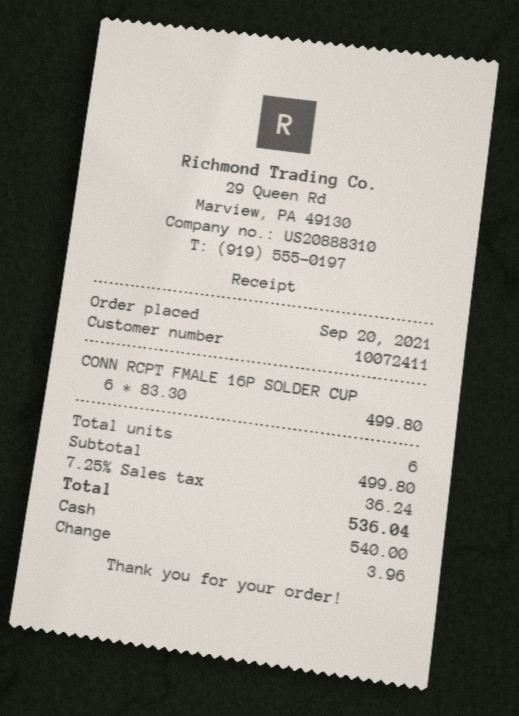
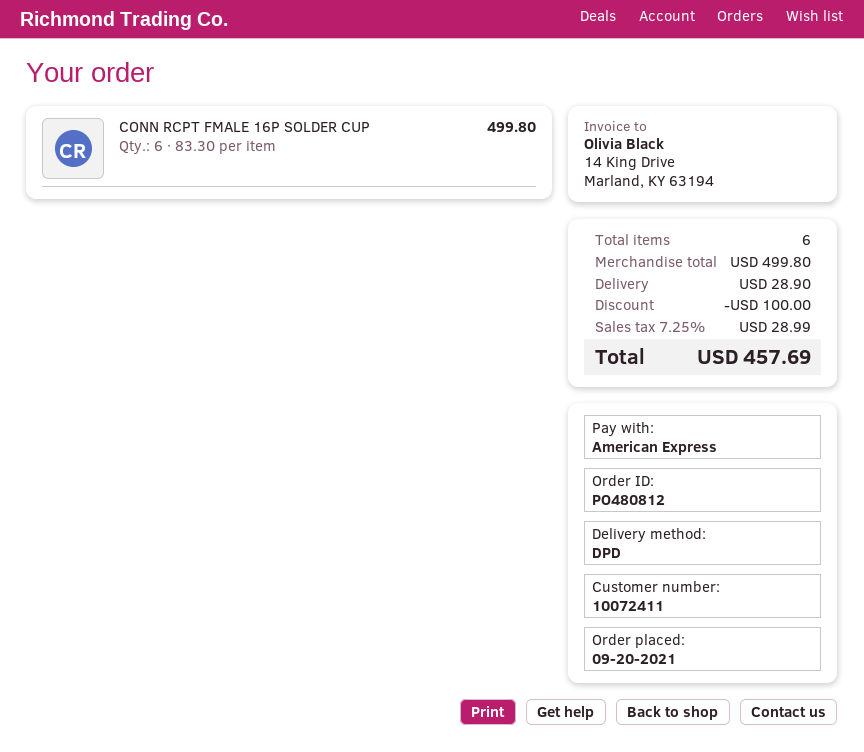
payment method: cash -> American Express
discount: none -> 100.00
shipping: none -> 28.90
tax: 7.25% = 36.24 -> 7.25% = 28.99
total: 536.04 -> 457.69

